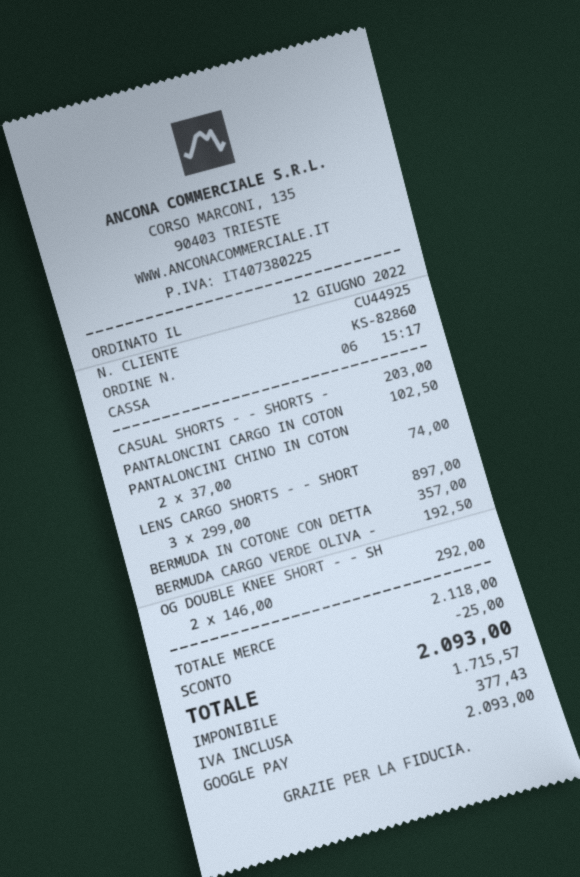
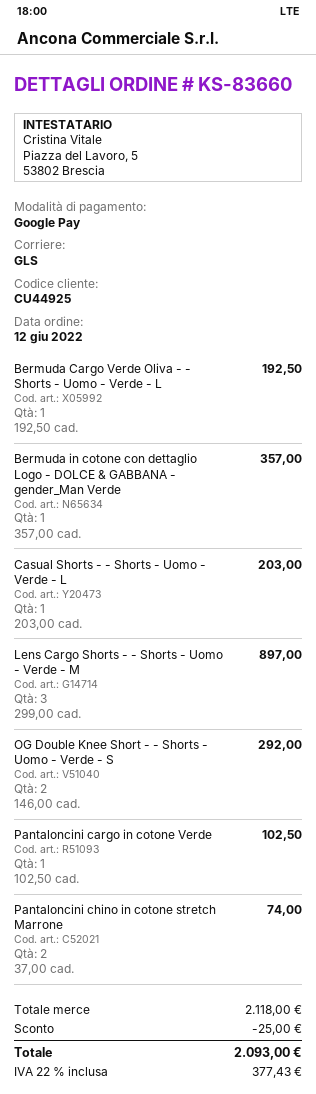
order number: KS-82860 -> KS-83660

